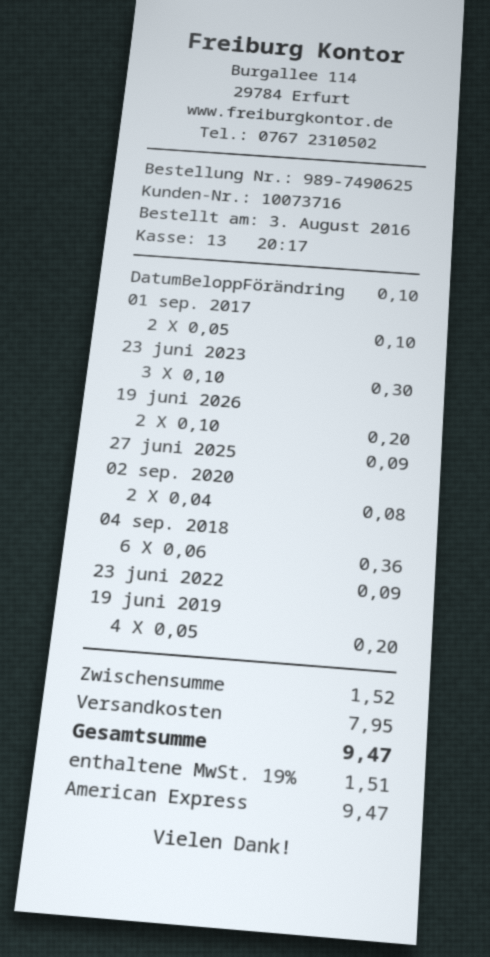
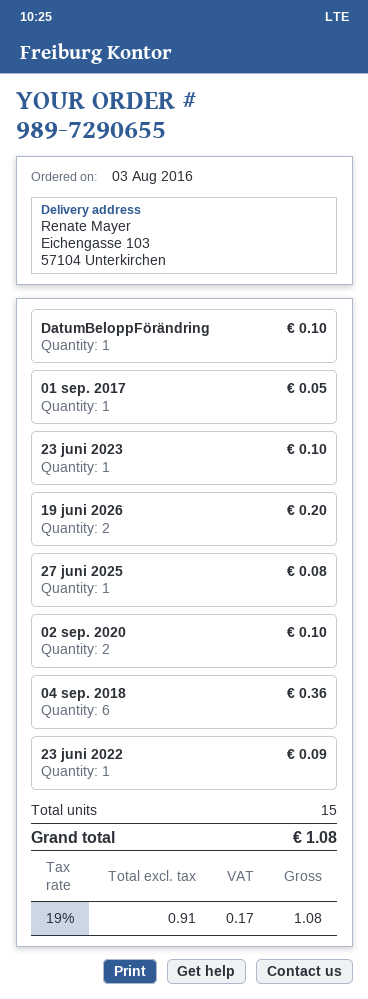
order number: 989-7490625 -> 989-7290655
01 sep. 2017: 2 for 0.10 -> 1 for 0.05
23 juni 2023: 3 for 0.30 -> 1 for 0.10
27 juni 2025: 1 for 0.09 -> 1 for 0.08
02 sep. 2020: 2 for 0.08 -> 2 for 0.10
19 juni 2019: 4 for 0.20 -> none
shipping: 7.95 -> none
tax: 19% = 1.51 -> 19% = 0.17
total: 9.47 -> 1.08

